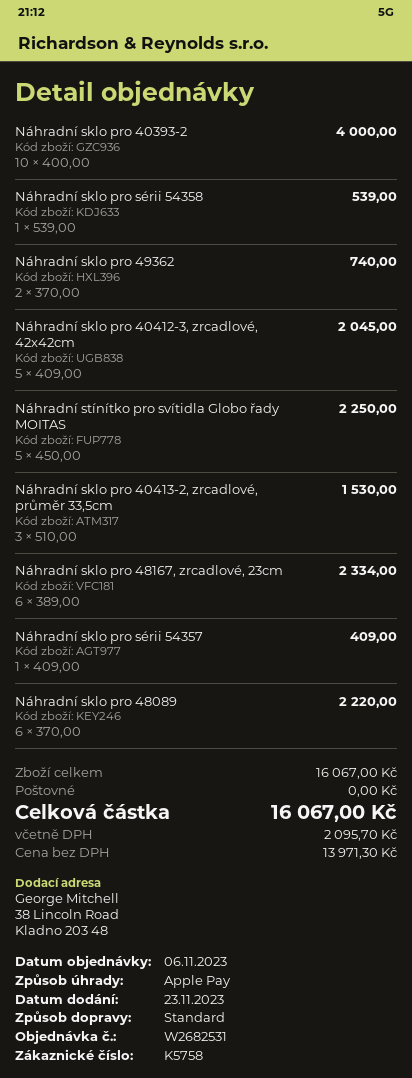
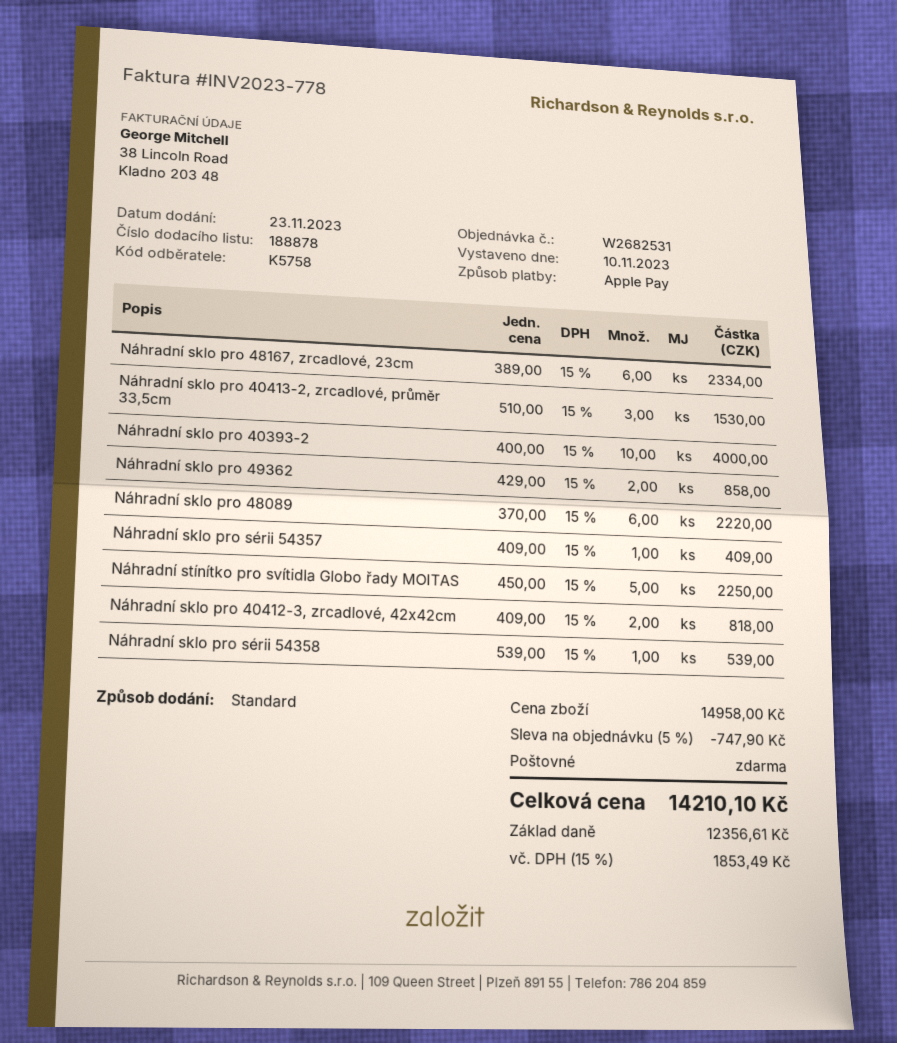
Náhradní sklo pro 49362: 2 x 370.00 = 740.00 -> 2 x 429.00 = 858.00
Náhradní sklo pro 40412-3, zrcadlové, 42x42cm: 5 x 409.00 = 2045.00 -> 2 x 409.00 = 818.00
subtotal: 16067.00 -> 14958.00
discount: none -> 5% = 747.90
net: 13971.30 -> 12356.61
tax: 2095.70 -> 1853.49
total: 16067.00 -> 14210.10

